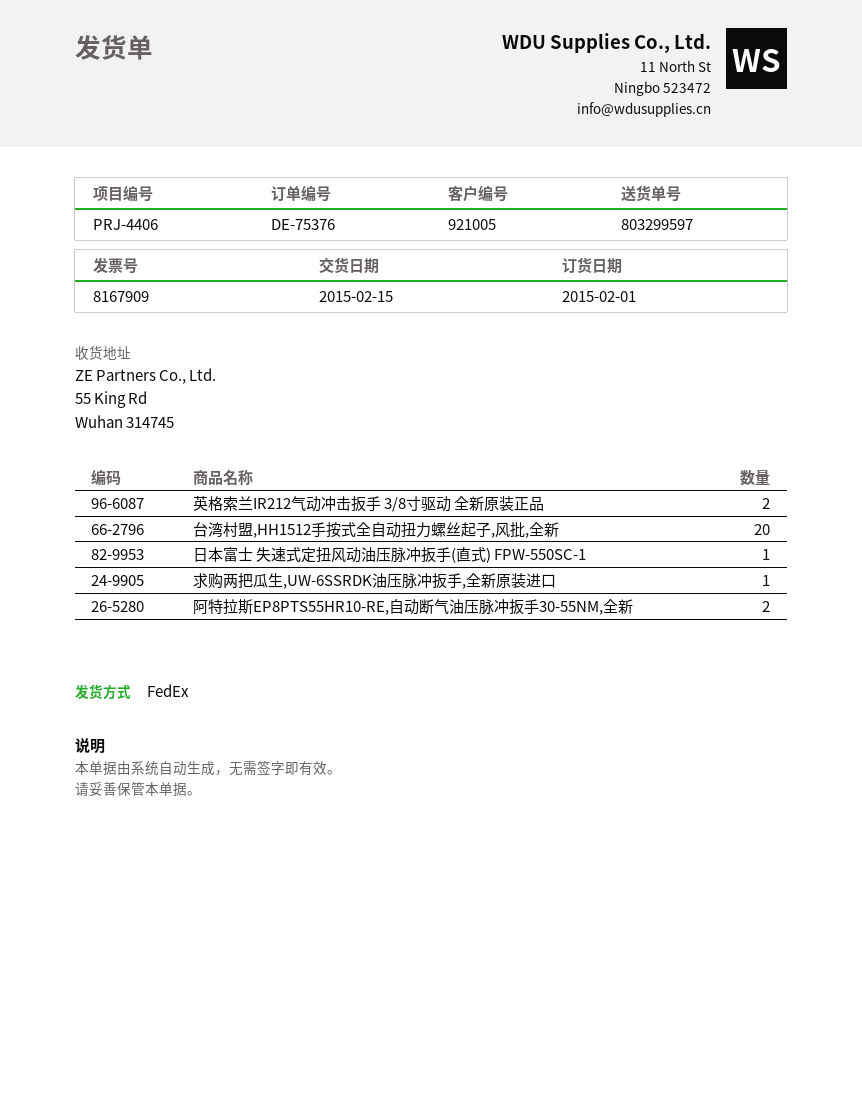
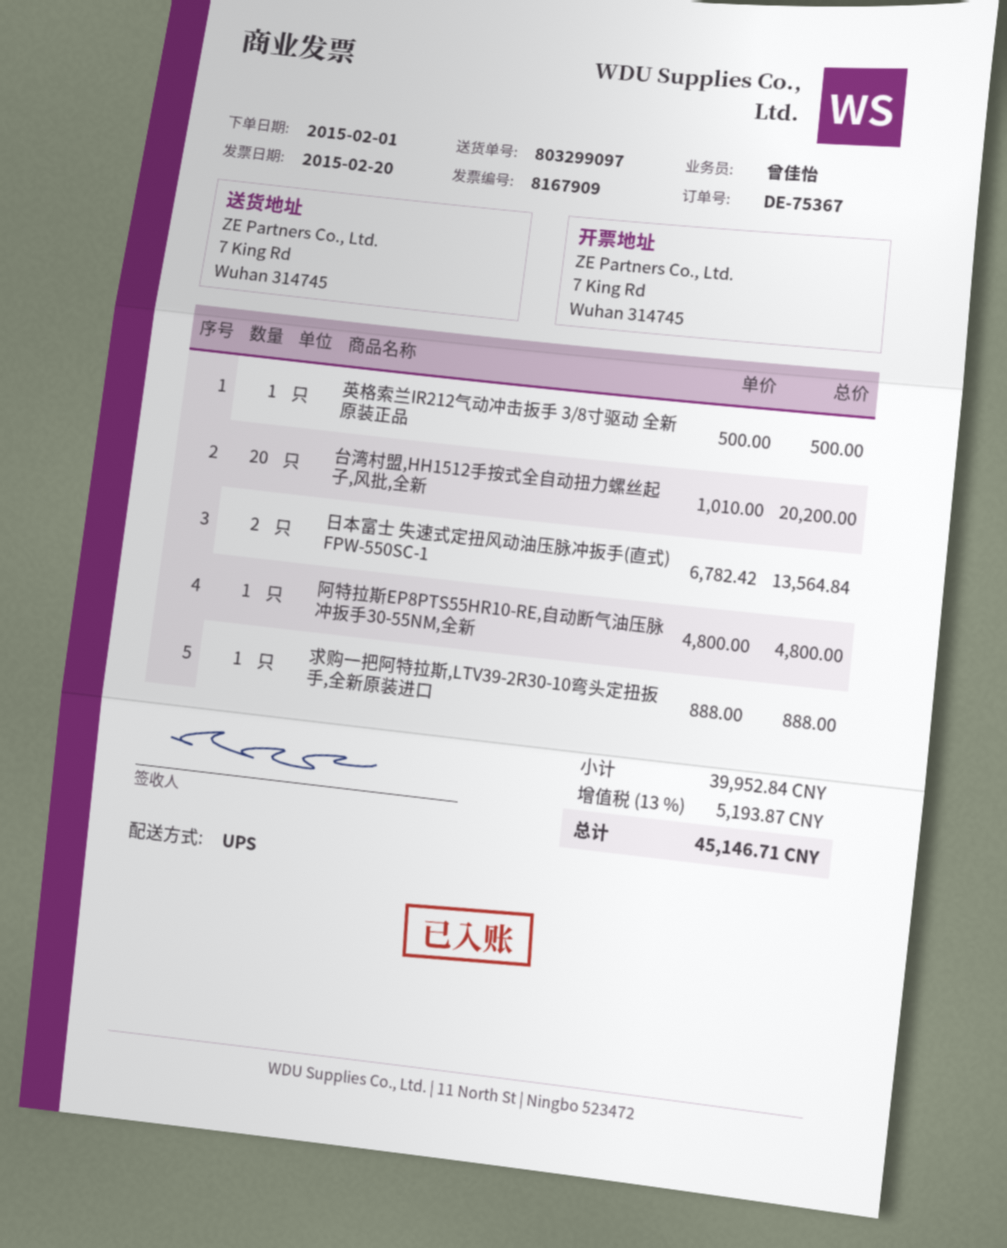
order number: DE-75376 -> DE-75367
delivery note number: 803299597 -> 803299097
shipping method: FedEx -> UPS
ship to: 55 King Rd, Wuhan 314745 -> 7 King Rd, Wuhan 314745
英格索兰IR212气动冲击扳手 3/8寸驱动 全新原装正品: 2 -> 1
日本富士 失速式定扭风动油压脉冲扳手(直式) FPW-550SC-1: 1 -> 2
求购两把瓜生,UW-6SSRDK油压脉冲扳手,全新原装进口: 1 -> none
阿特拉斯EP8PTS55HR10-RE,自动断气油压脉冲扳手30-55NM,全新: 2 -> 1
求购一把阿特拉斯,LTV39-2R30-10弯头定扭扳手,全新原装进口: none -> 1

